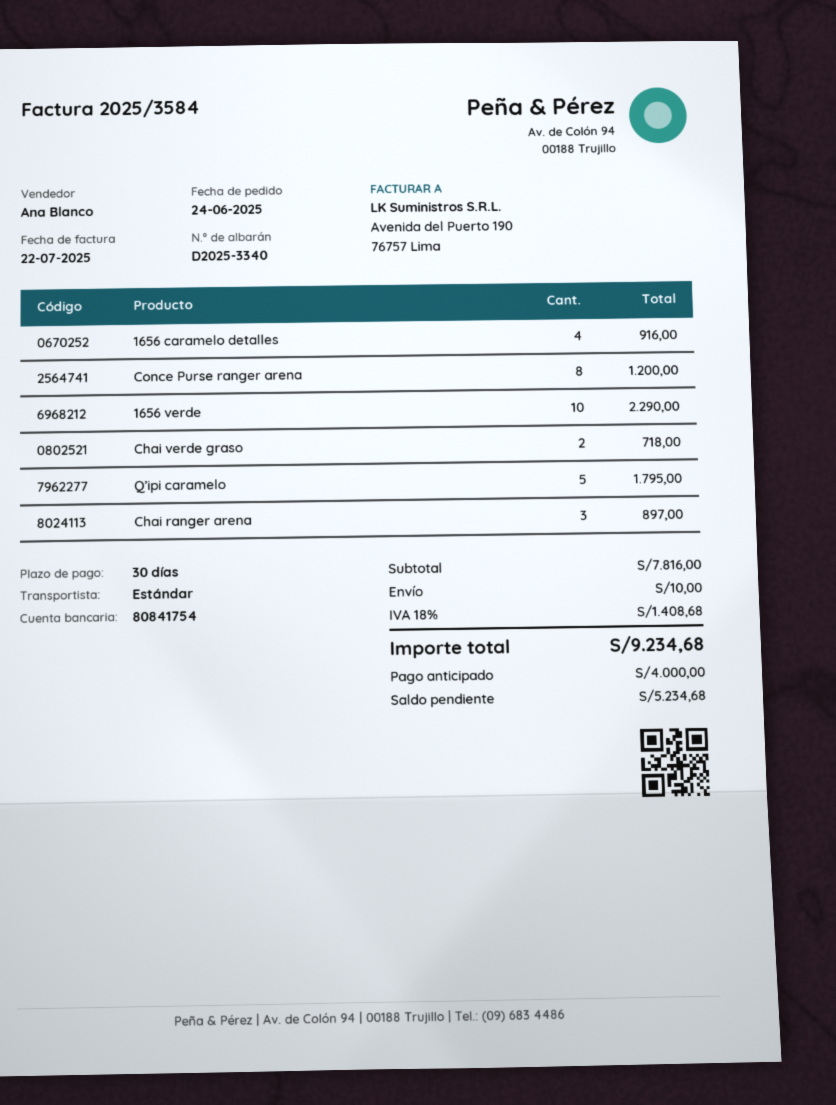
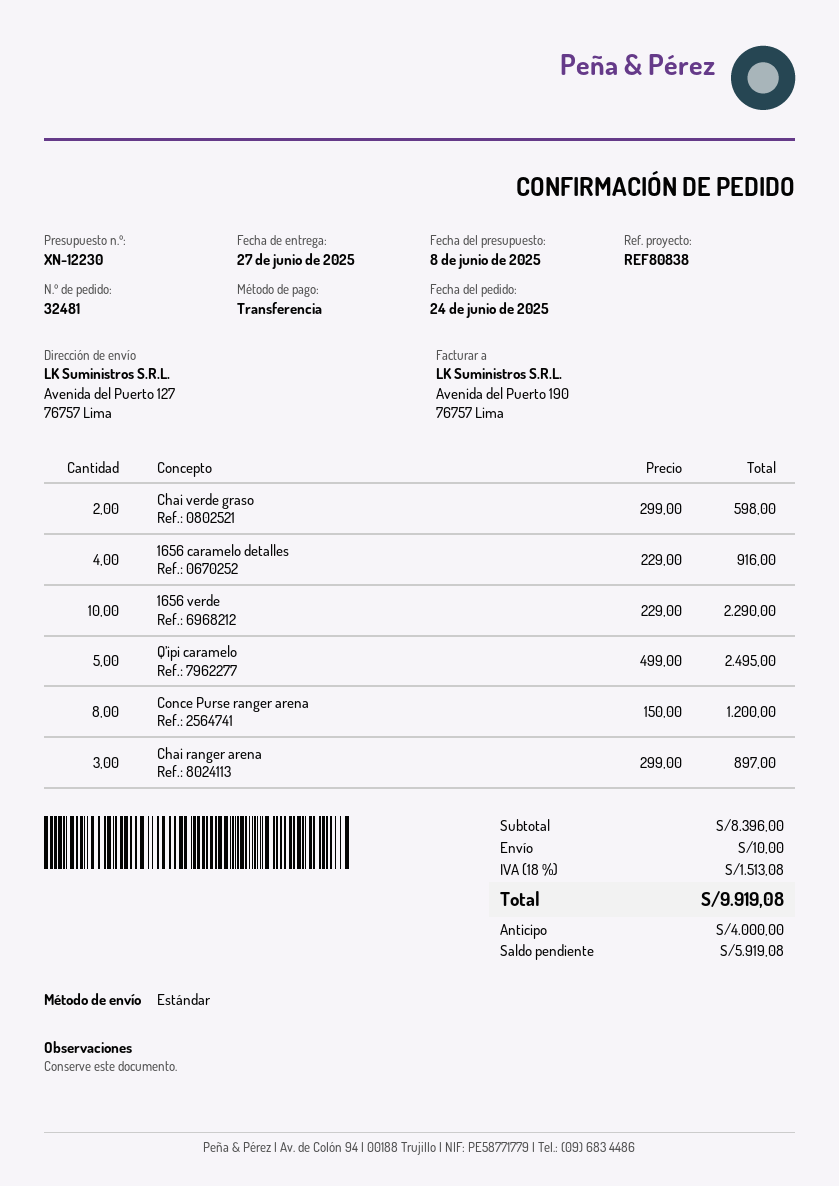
Chai verde graso: 2 for 718.00 -> 2 for 598.00
Q’ipi caramelo: 5 for 1795.00 -> 5 for 2495.00
subtotal: 7816.00 -> 8396.00
tax: 18% = 1408.68 -> 18% = 1513.08
total: 9234.68 -> 9919.08
balance: 5234.68 -> 5919.08

